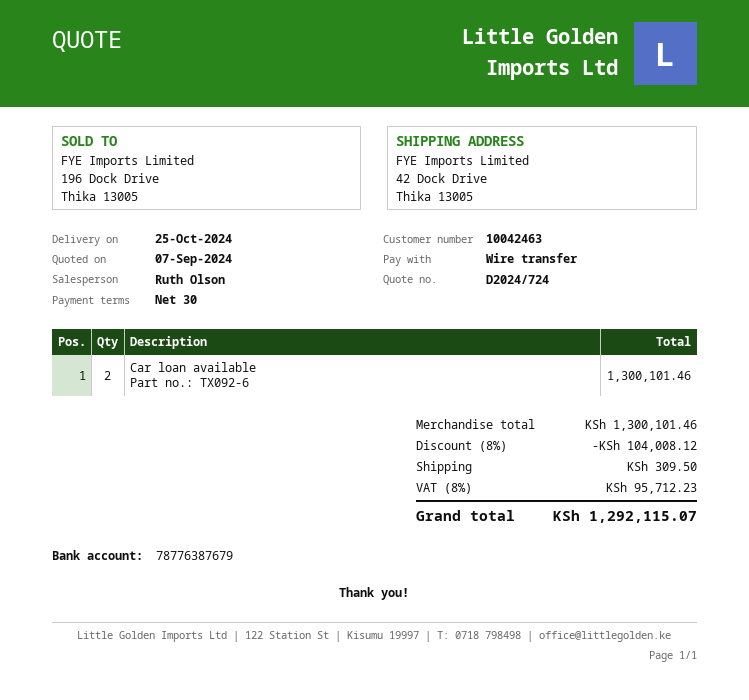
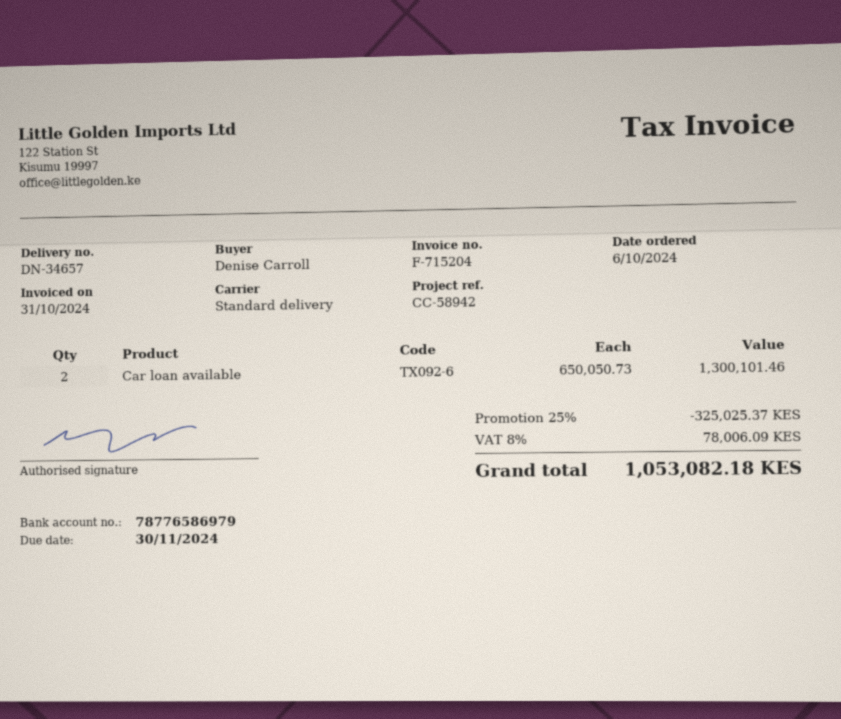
bank account: 78776387679 -> 78776586979
discount: 8% = 104008.12 -> 25% = 325025.37
shipping: 309.50 -> none
tax: 8% = 95712.23 -> 8% = 78006.09
total: 1292115.07 -> 1053082.18

